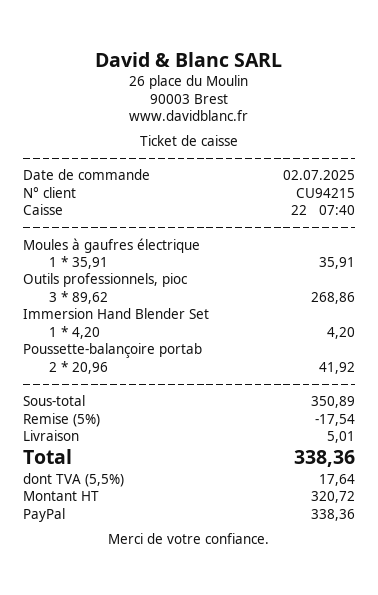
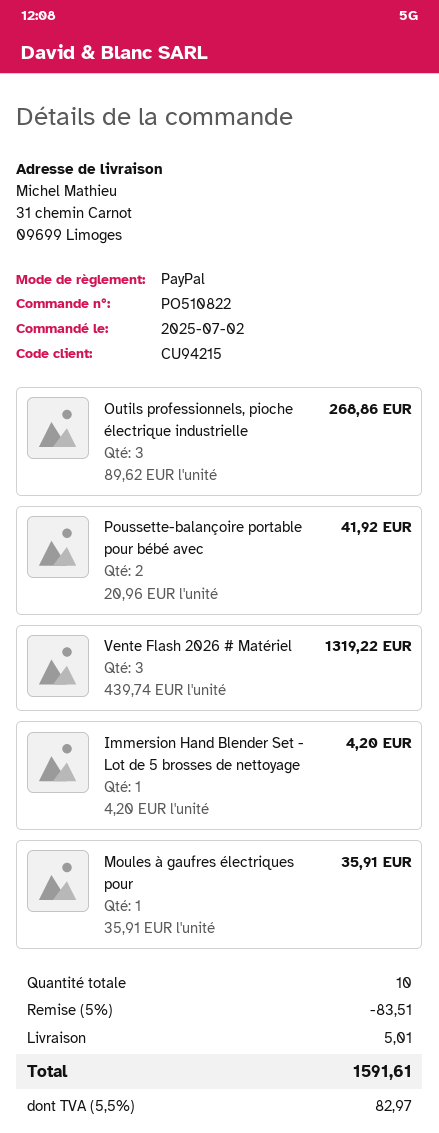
Vente Flash 2026 # Matériel: none -> 3 x 439.74 = 1319.22
discount: 5% = 17.54 -> 5% = 83.51
tax: 5.5% = 17.64 -> 5.5% = 82.97
total: 338.36 -> 1591.61

